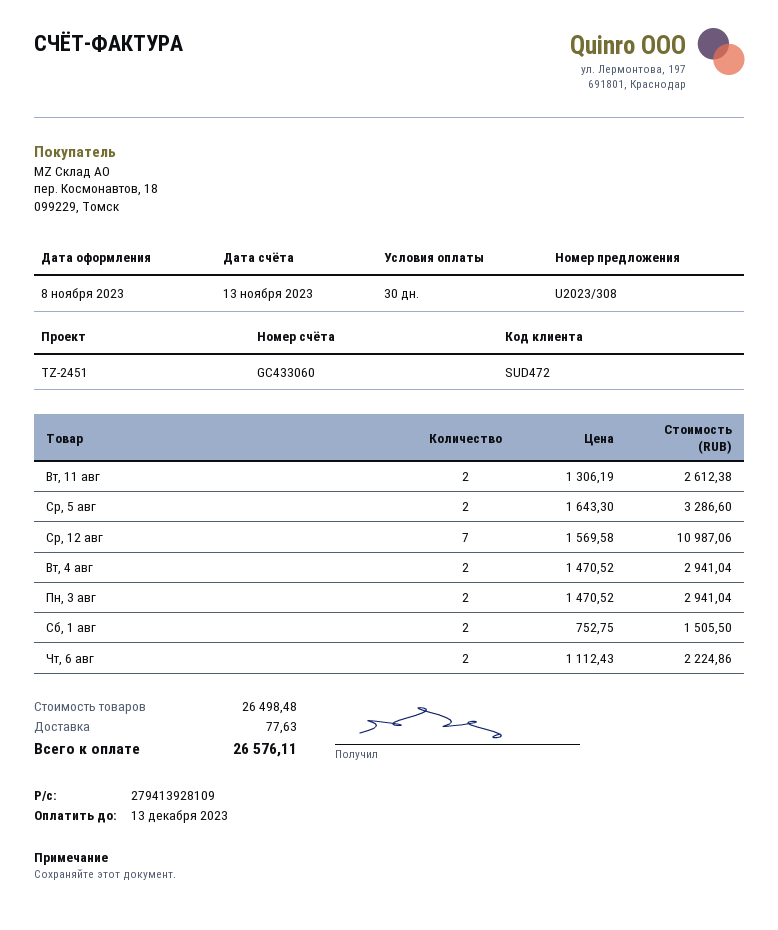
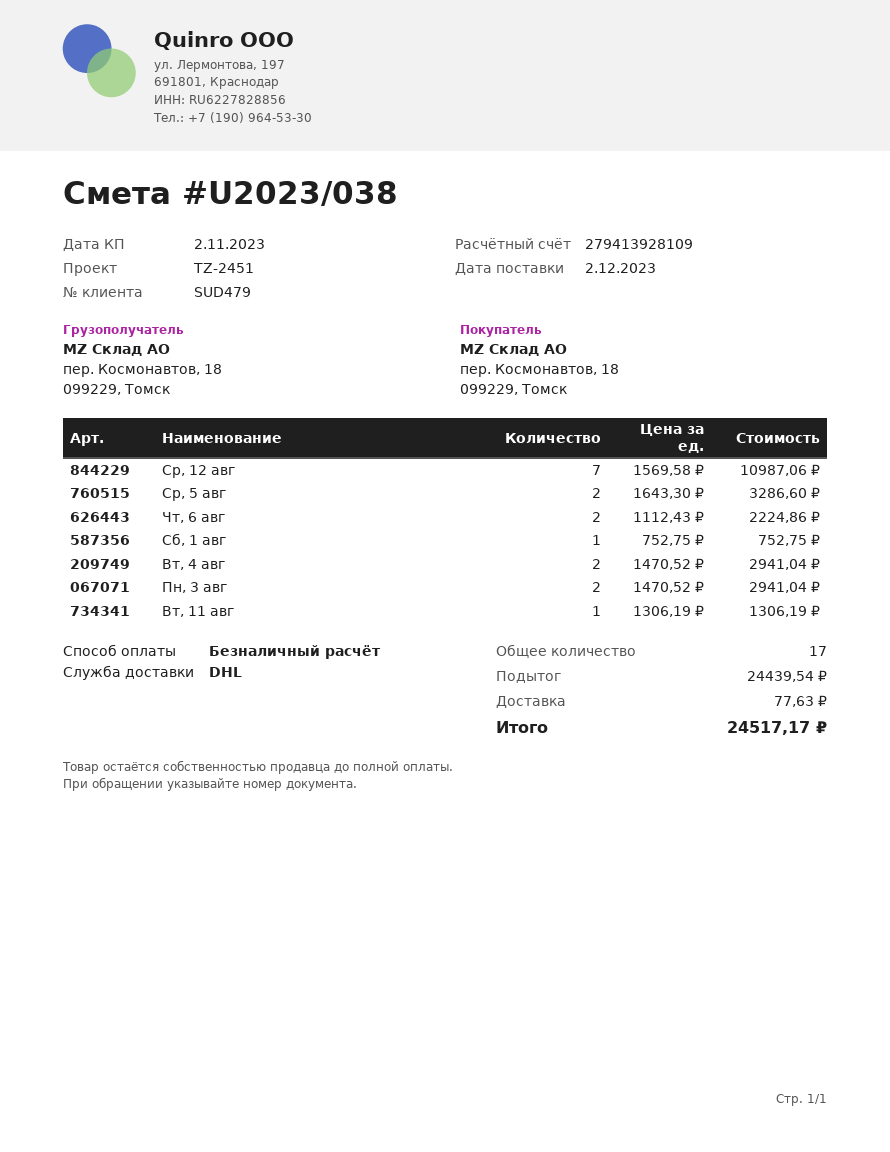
quote number: U2023/308 -> U2023/038
customer number: SUD472 -> SUD479
Вт, 11 авг: 2 x 1306.19 = 2612.38 -> 1 x 1306.19 = 1306.19
Сб, 1 авг: 2 x 752.75 = 1505.50 -> 1 x 752.75 = 752.75
subtotal: 26498.48 -> 24439.54
total: 26576.11 -> 24517.17

